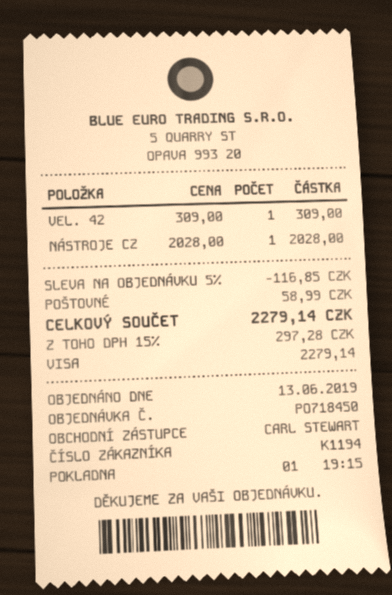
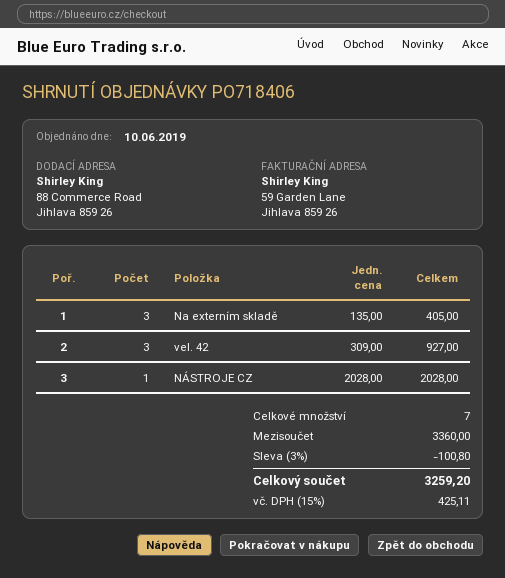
order number: PO718450 -> PO718406
order date: 2019-06-13 -> 2019-06-10
VEL. 42: 1 x 309.00 = 309.00 -> 3 x 309.00 = 927.00
Na externím skladě: none -> 3 x 135.00 = 405.00
discount: 5% = 116.85 -> 3% = 100.80
shipping: 58.99 -> none
tax: 15% = 297.28 -> 15% = 425.11
total: 2279.14 -> 3259.20

